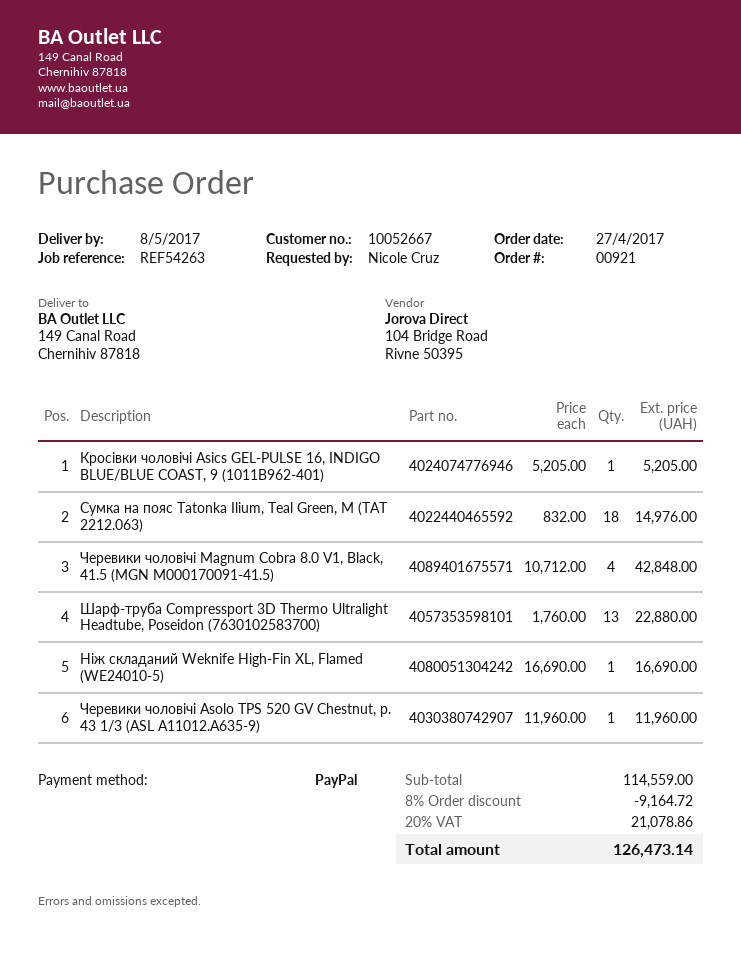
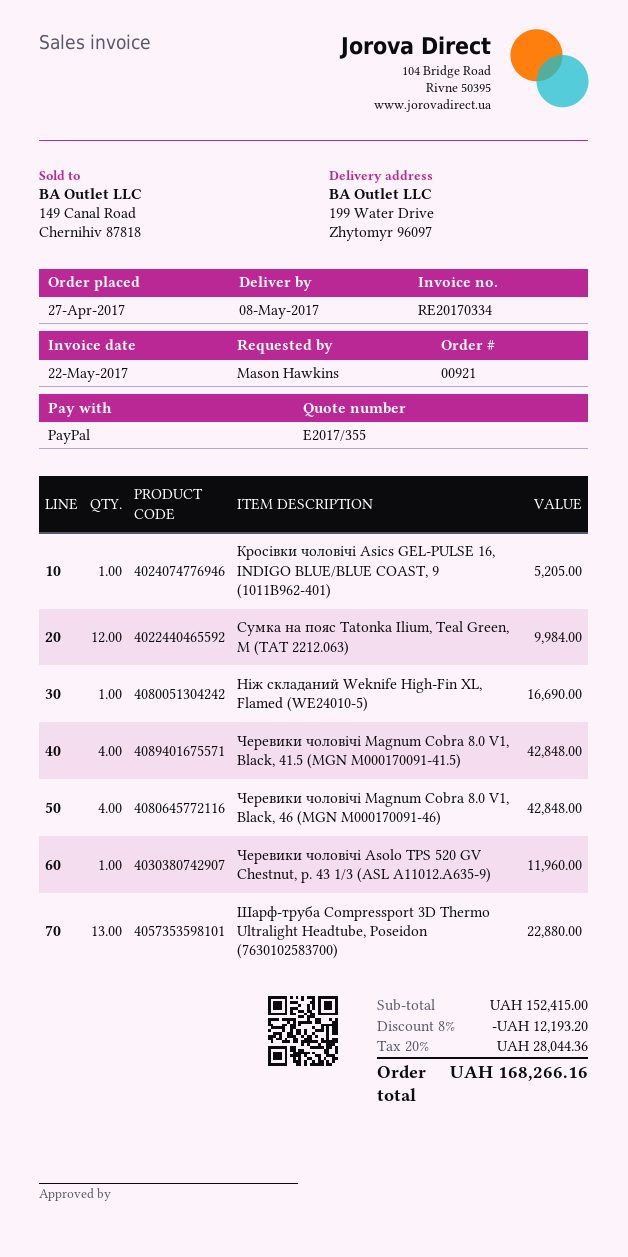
ordered by: Nicole Cruz -> Mason Hawkins
ship to: 149 Canal Road, Chernihiv 87818 -> 199 Water Drive, Zhytomyr 96097
Сумка на пояс Tatonka Ilium, Teal Green, M (TAT 2212.063): 18 for 14976.00 -> 12 for 9984.00
Черевики чоловічі Magnum Cobra 8.0 V1, Black, 46 (MGN M000170091-46): none -> 4 for 42848.00
subtotal: 114559.00 -> 152415.00
discount: 8% = 9164.72 -> 8% = 12193.20
tax: 20% = 21078.86 -> 20% = 28044.36
total: 126473.14 -> 168266.16

